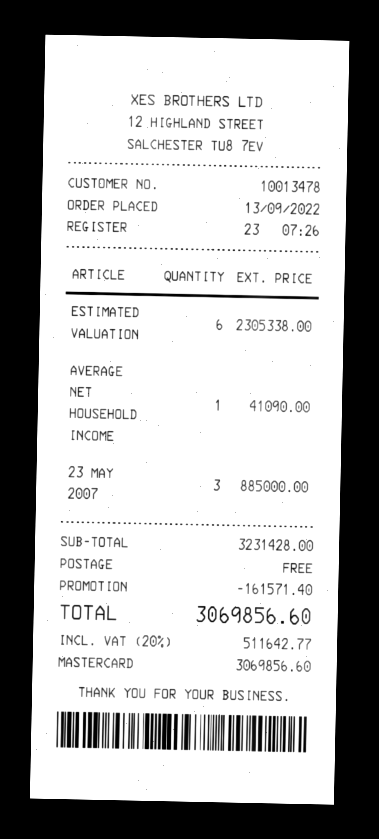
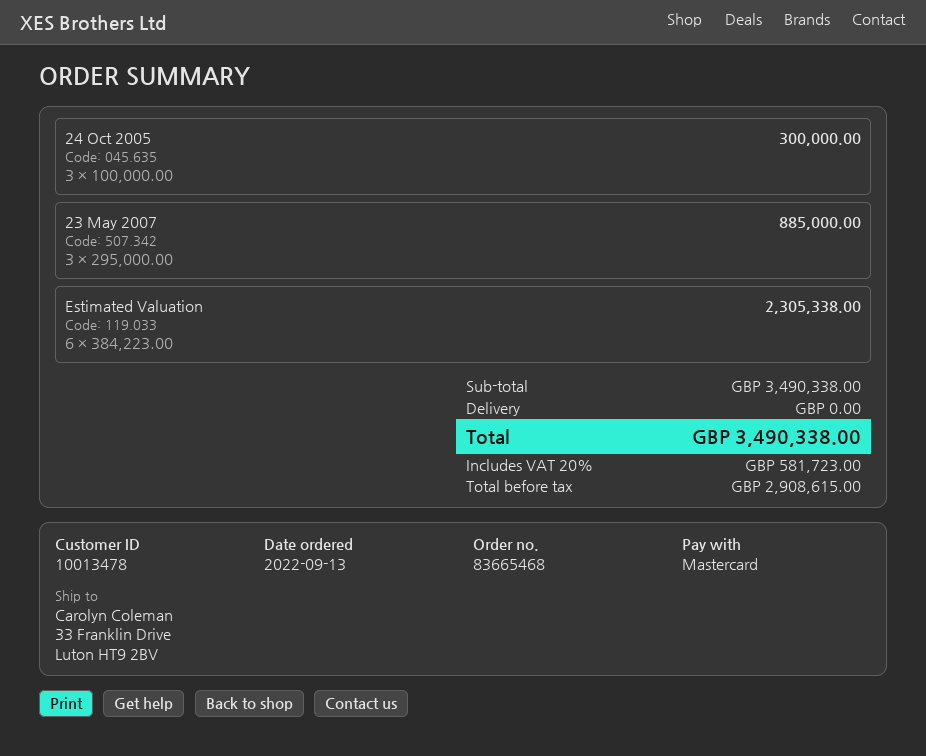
AVERAGE NET HOUSEHOLD INCOME: 1 for 41090.00 -> none
24 Oct 2005: none -> 3 for 300000.00
subtotal: 3231428.00 -> 3490338.00
discount: 161571.40 -> none
tax: 20% = 511642.77 -> 20% = 581723.00
total: 3069856.60 -> 3490338.00

